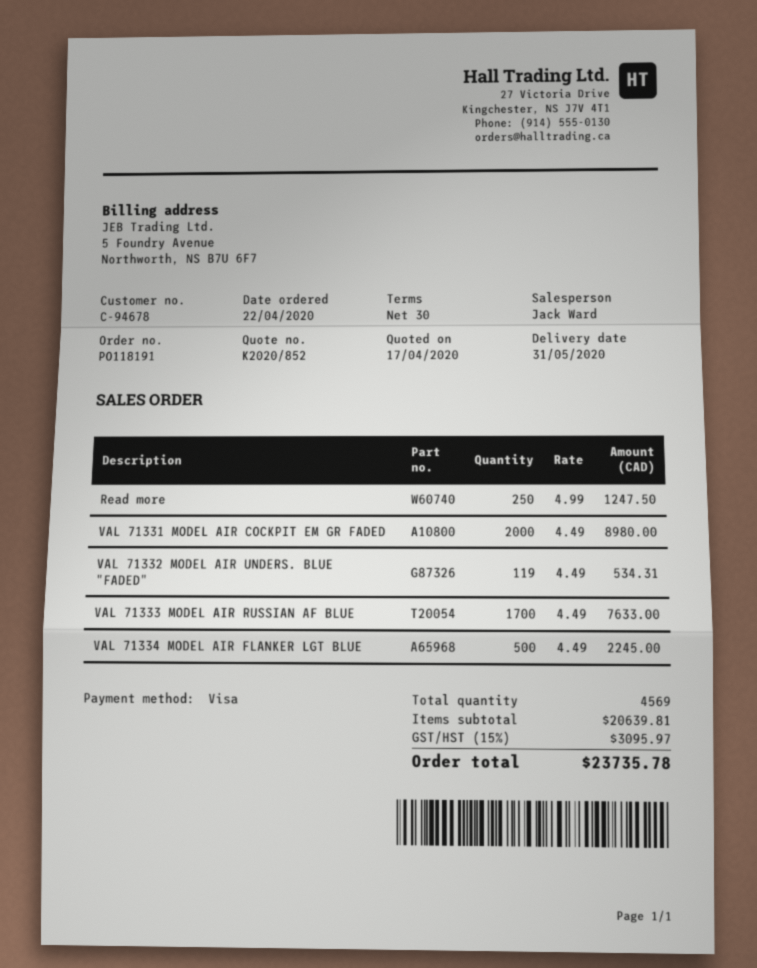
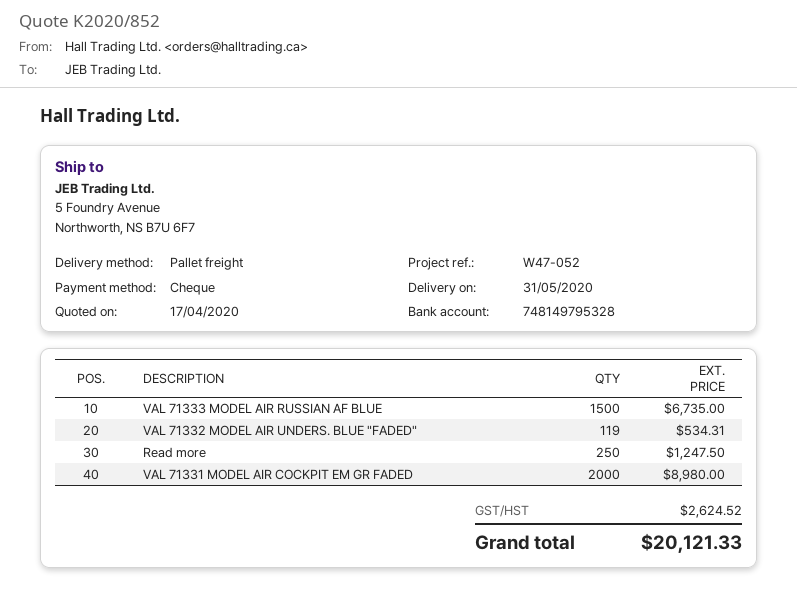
payment method: Visa -> cheque
VAL 71333 MODEL AIR RUSSIAN AF BLUE: 1700 for 7633.00 -> 1500 for 6735.00
VAL 71334 MODEL AIR FLANKER LGT BLUE: 500 for 2245.00 -> none
tax: 3095.97 -> 2624.52
total: 23735.78 -> 20121.33

